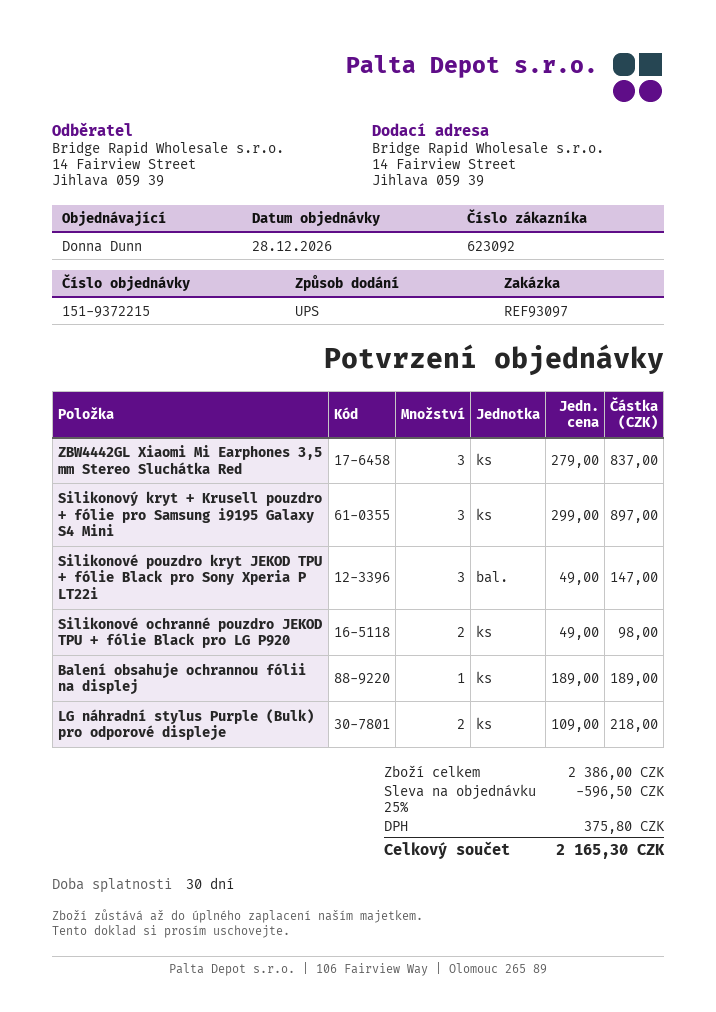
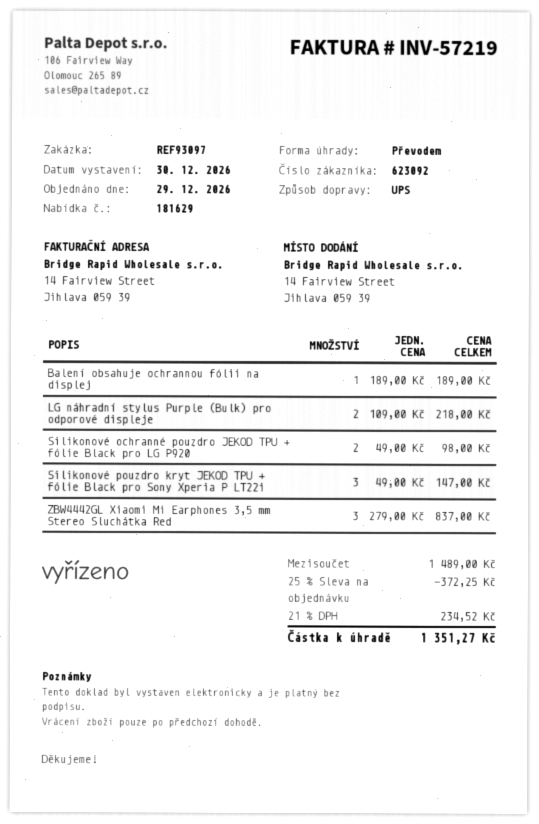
order date: 2026-12-28 -> 2026-12-29
Silikonový kryt + Krusell pouzdro + fólie pro Samsung i9195 Galaxy S4 Mini: 3 x 299.00 = 897.00 -> none
subtotal: 2386.00 -> 1489.00
discount: 25% = 596.50 -> 25% = 372.25
tax: 375.80 -> 234.52
total: 2165.30 -> 1351.27

